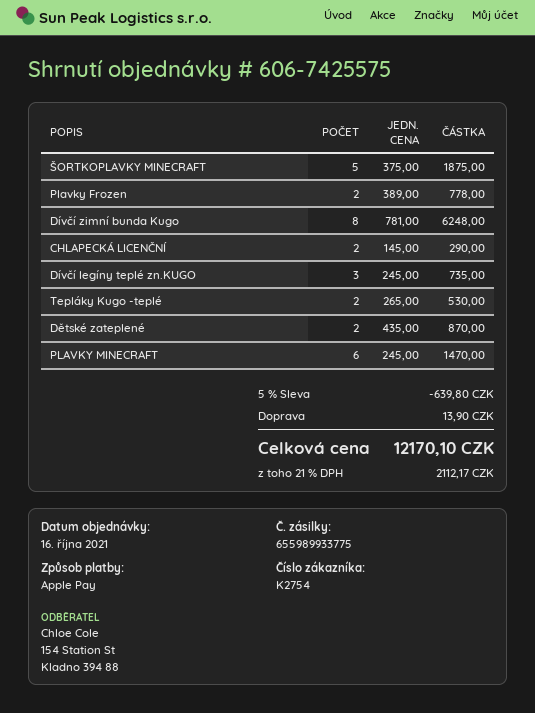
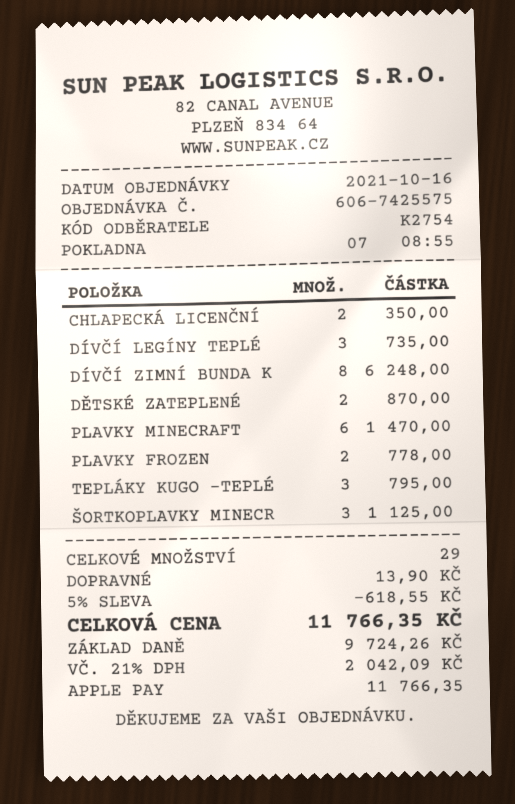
ŠORTKOPLAVKY MINECRAFT: 5 for 1875.00 -> 3 for 1125.00
CHLAPECKÁ LICENČNÍ: 2 for 290.00 -> 2 for 350.00
Tepláky Kugo -teplé: 2 for 530.00 -> 3 for 795.00
discount: 5% = 639.80 -> 5% = 618.55
tax: 21% = 2112.17 -> 21% = 2042.09
total: 12170.10 -> 11766.35

